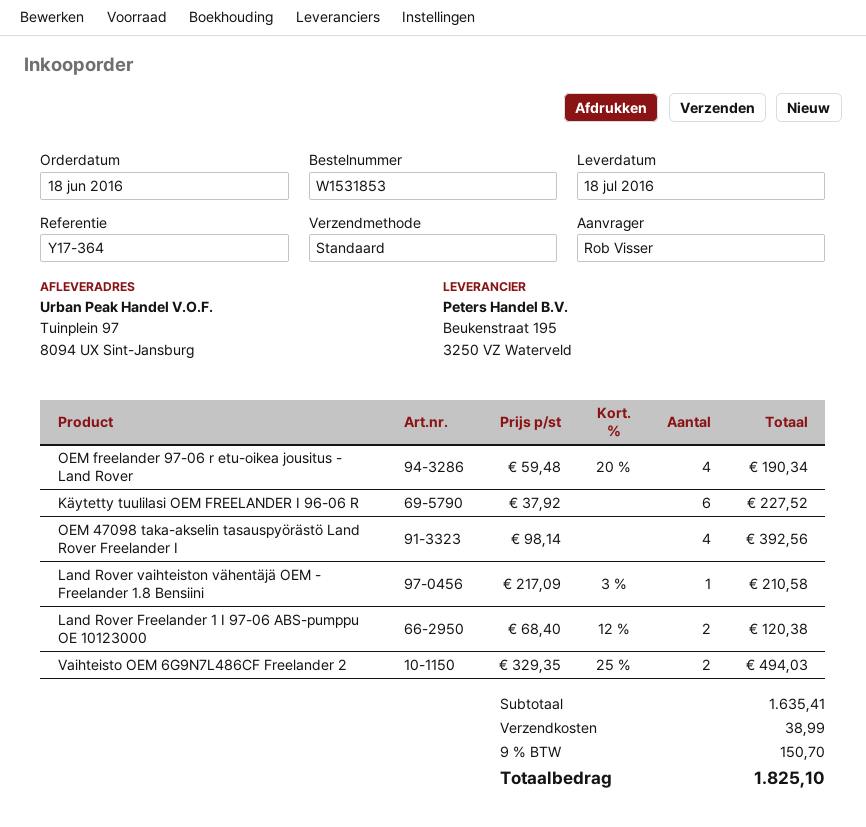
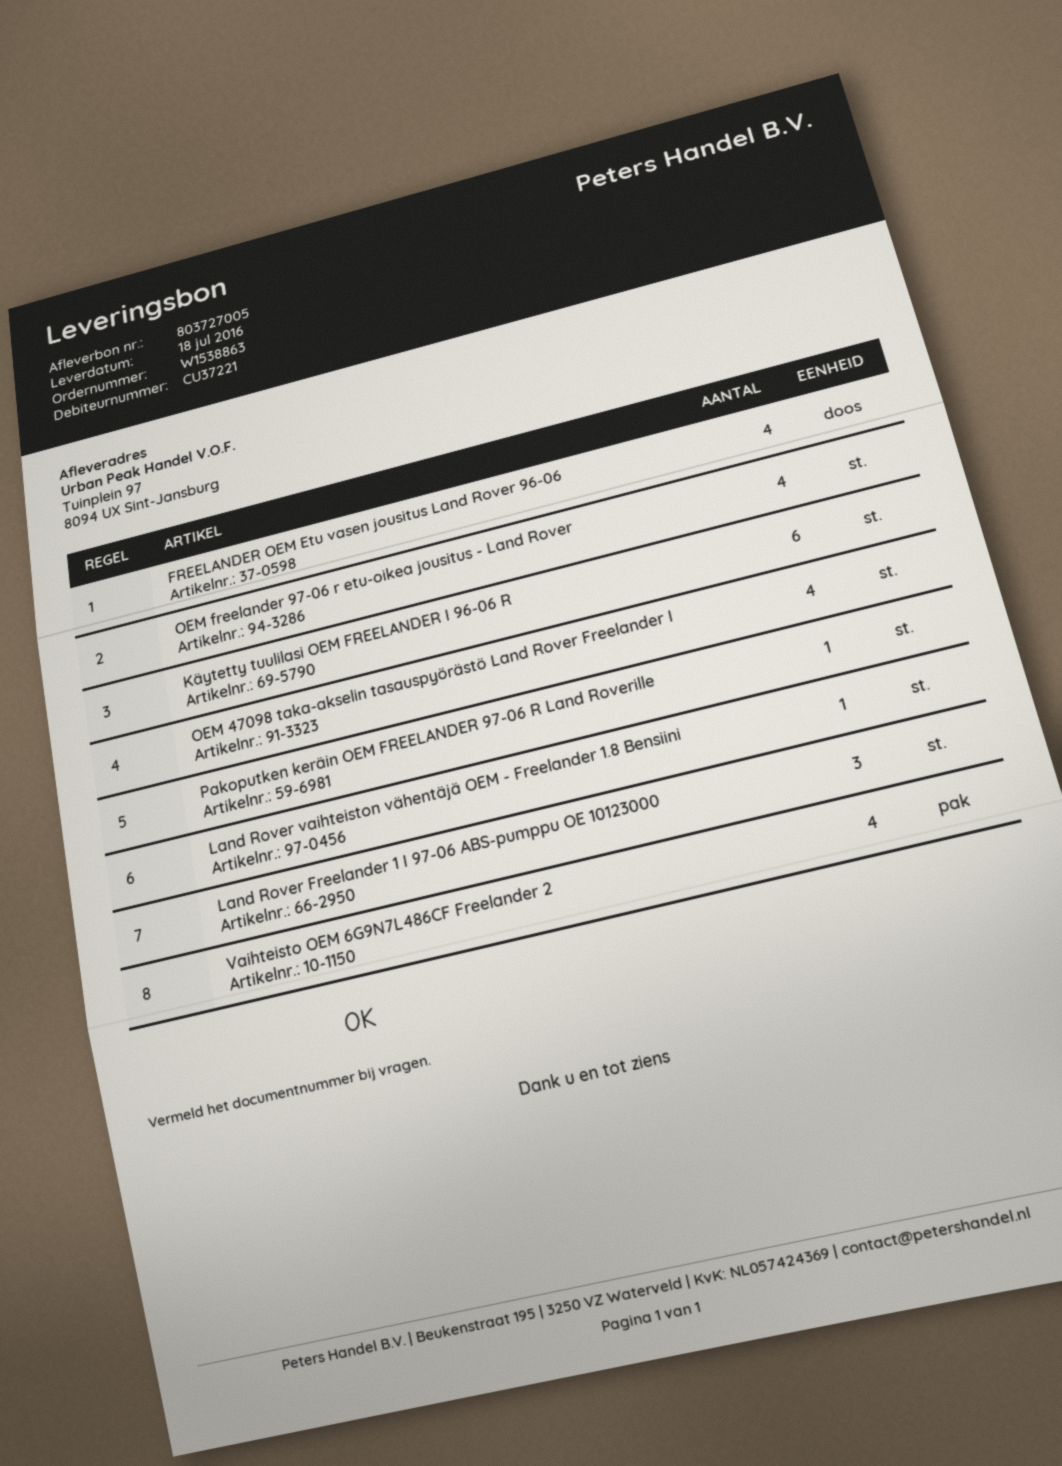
order number: W1531853 -> W1538863
Land Rover Freelander 1 I 97-06 ABS-pumppu OE 10123000: 2 -> 3
Vaihteisto OEM 6G9N7L486CF Freelander 2: 2 -> 4
FREELANDER OEM Etu vasen jousitus Land Rover 96-06: none -> 4
Pakoputken keräin OEM FREELANDER 97-06 R Land Roverille: none -> 1

